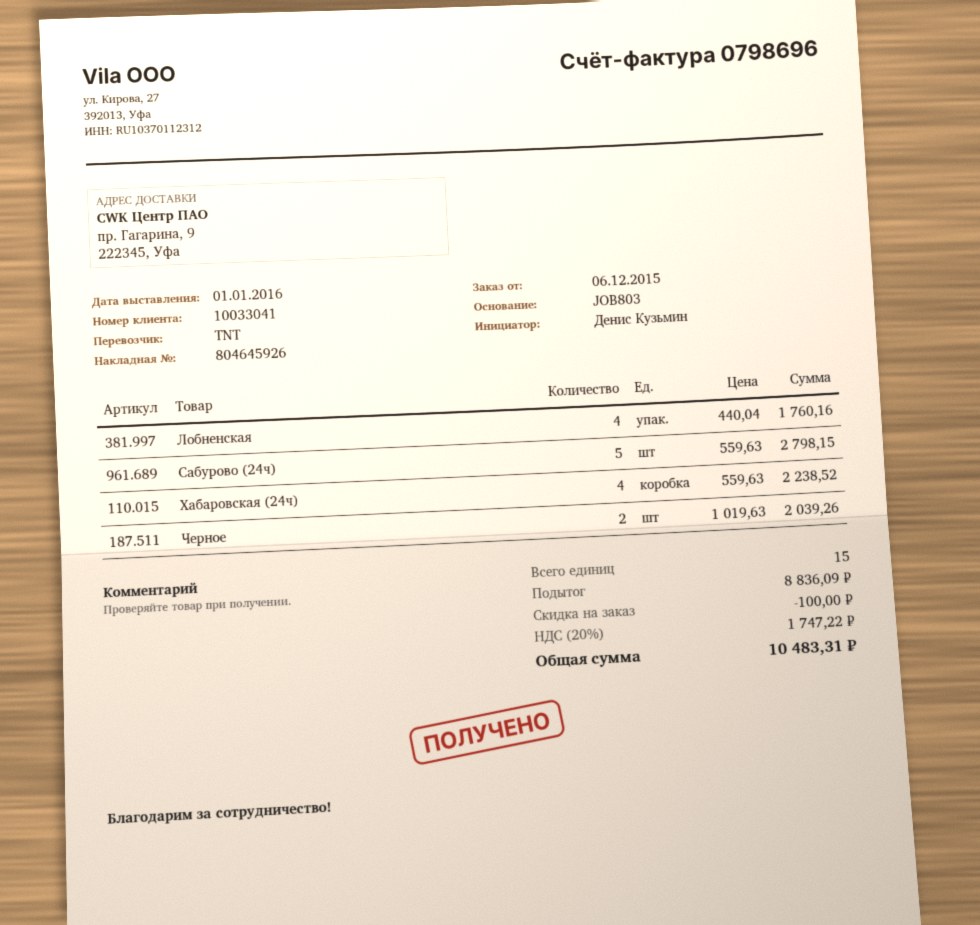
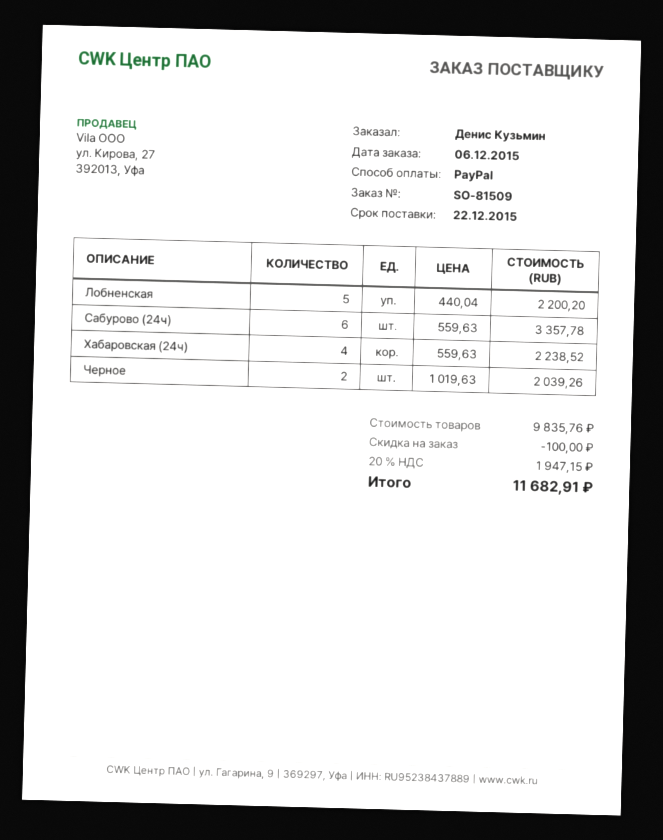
Лобненская: 4 x 440.04 = 1760.16 -> 5 x 440.04 = 2200.20
Сабурово (24ч): 5 x 559.63 = 2798.15 -> 6 x 559.63 = 3357.78
subtotal: 8836.09 -> 9835.76
tax: 20% = 1747.22 -> 20% = 1947.15
total: 10483.31 -> 11682.91

